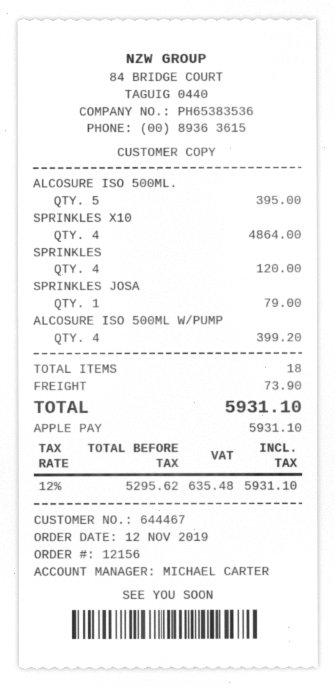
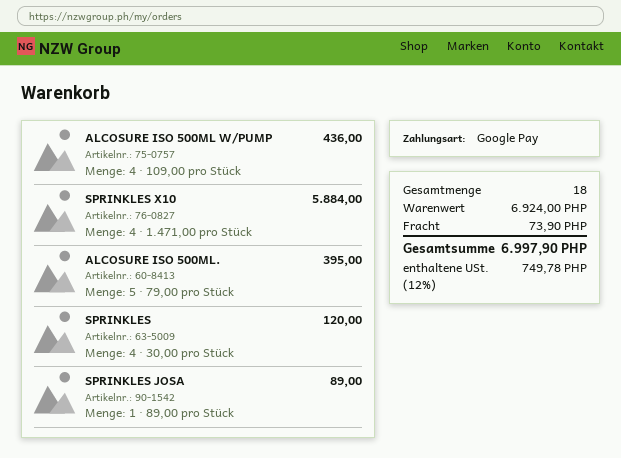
payment method: Apple Pay -> Google Pay
SPRINKLES X10: 4 for 4864.00 -> 4 for 5884.00
SPRINKLES JOSA: 1 for 79.00 -> 1 for 89.00
ALCOSURE ISO 500ML W/PUMP: 4 for 399.20 -> 4 for 436.00
tax: 12% = 635.48 -> 12% = 749.78
total: 5931.10 -> 6997.90

